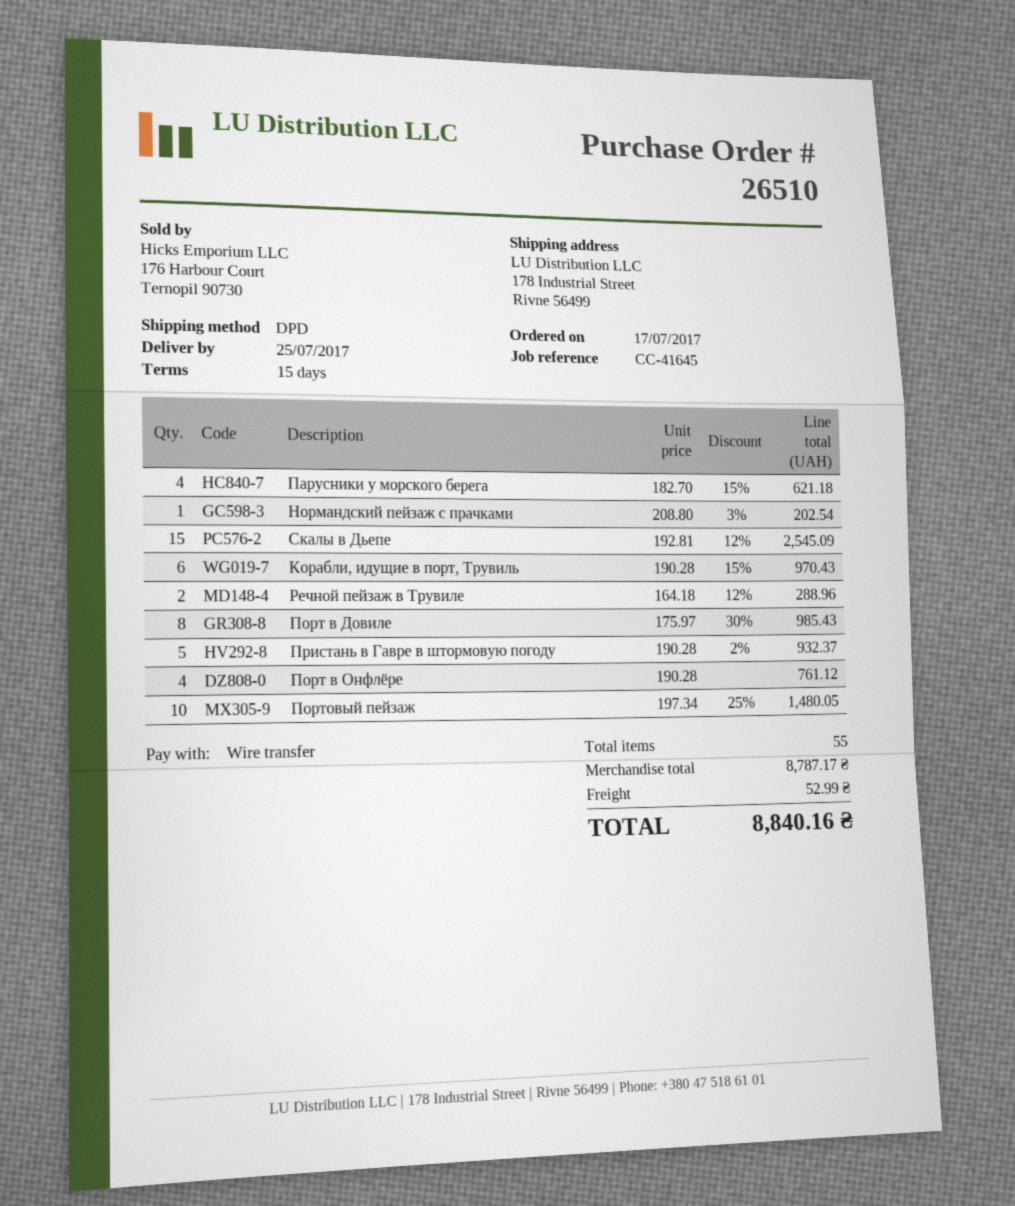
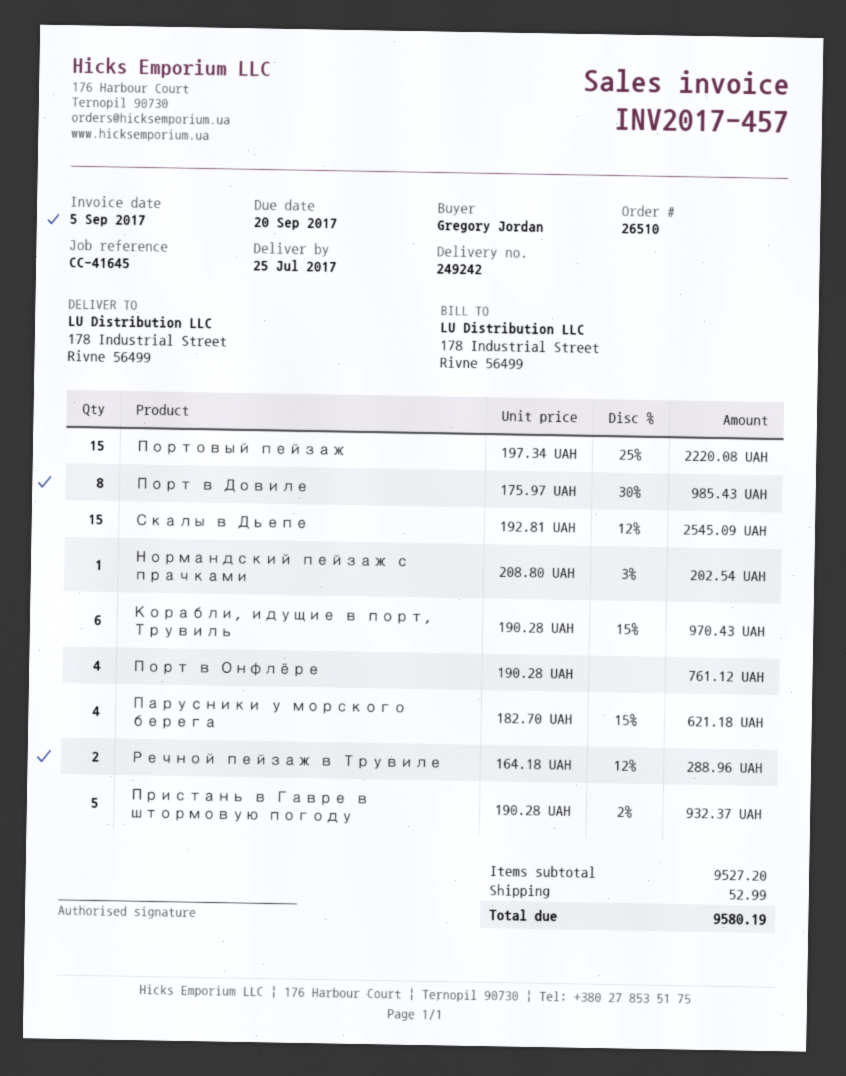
Портовый пейзаж: 10 x 197.34 - 25% = 1480.05 -> 15 x 197.34 - 25% = 2220.08
subtotal: 8787.17 -> 9527.20
total: 8840.16 -> 9580.19

